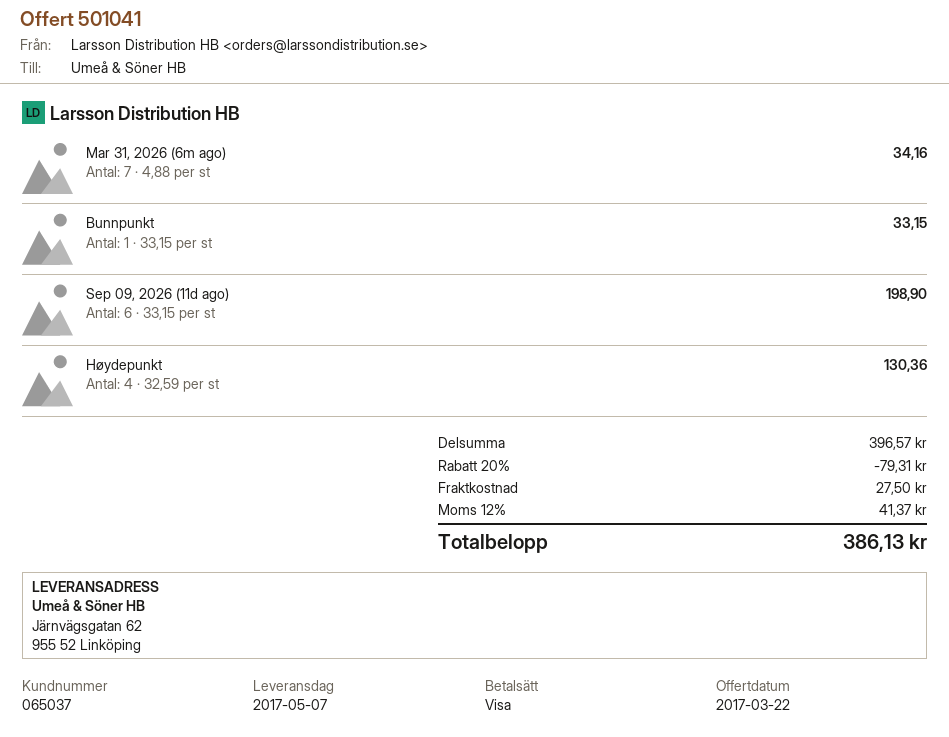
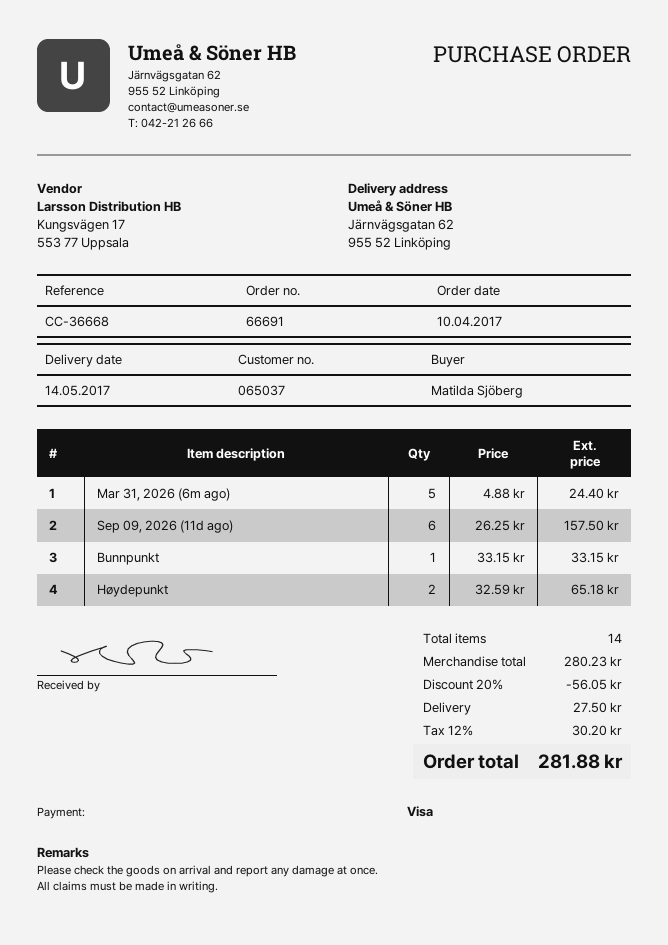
delivery date: 2017-05-07 -> 2017-05-14
Mar 31, 2026 (6m ago): 7 x 4.88 = 34.16 -> 5 x 4.88 = 24.40
Sep 09, 2026 (11d ago): 6 x 33.15 = 198.90 -> 6 x 26.25 = 157.50
Høydepunkt: 4 x 32.59 = 130.36 -> 2 x 32.59 = 65.18
subtotal: 396.57 -> 280.23
discount: 20% = 79.31 -> 20% = 56.05
tax: 12% = 41.37 -> 12% = 30.20
total: 386.13 -> 281.88

